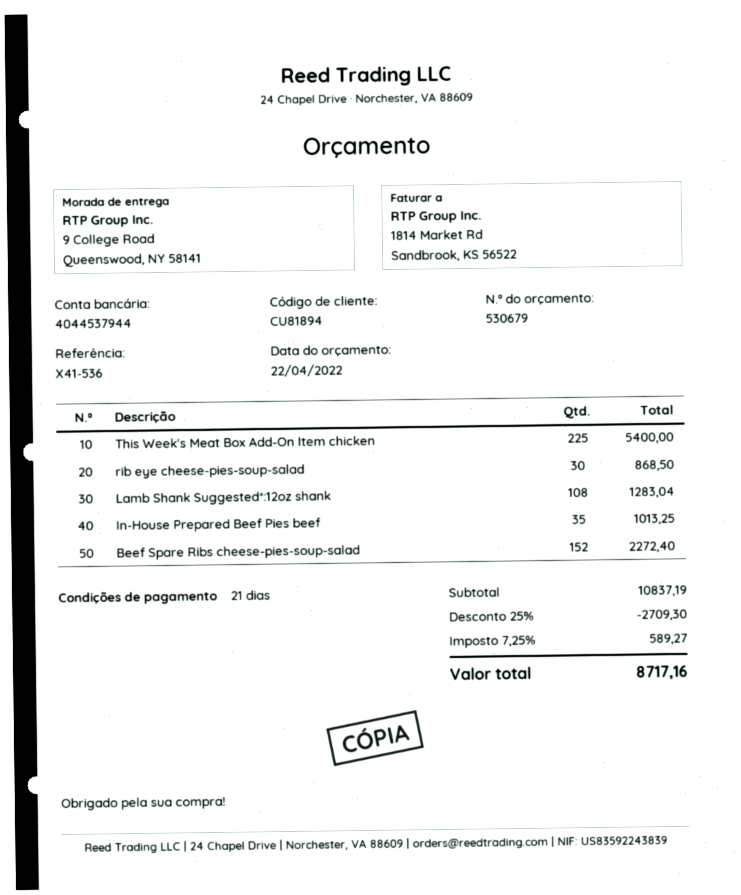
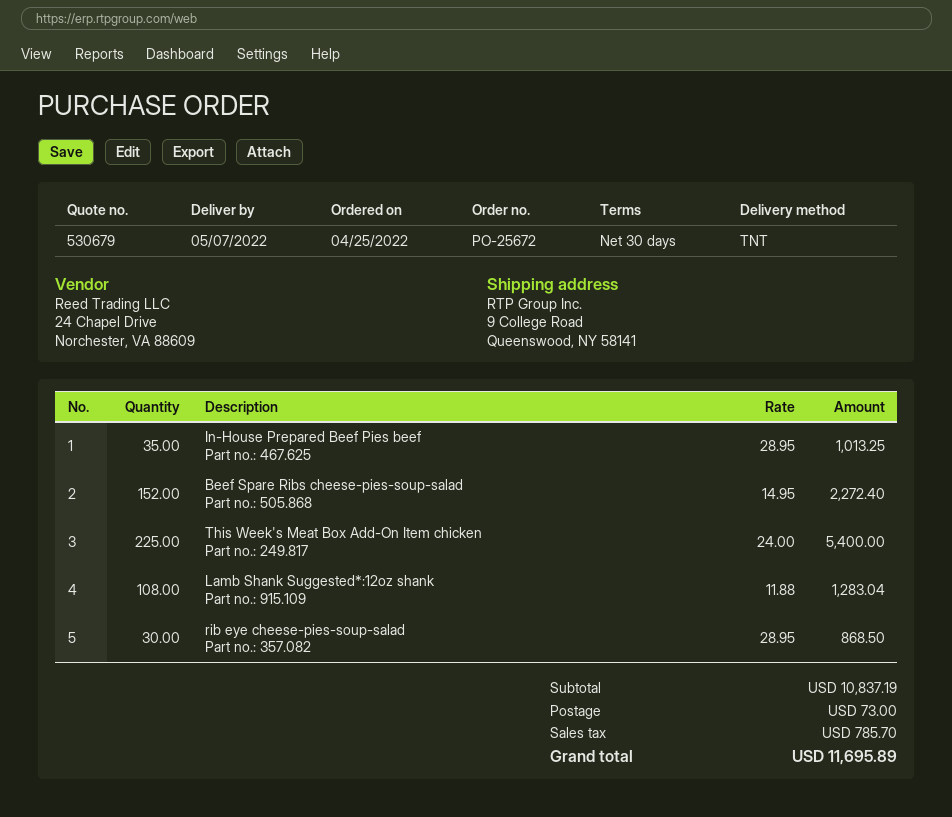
payment terms: 21 days -> 30 days
discount: 25% = 2709.30 -> none
shipping: none -> 73.00
tax: 589.27 -> 785.70
total: 8717.16 -> 11695.89

